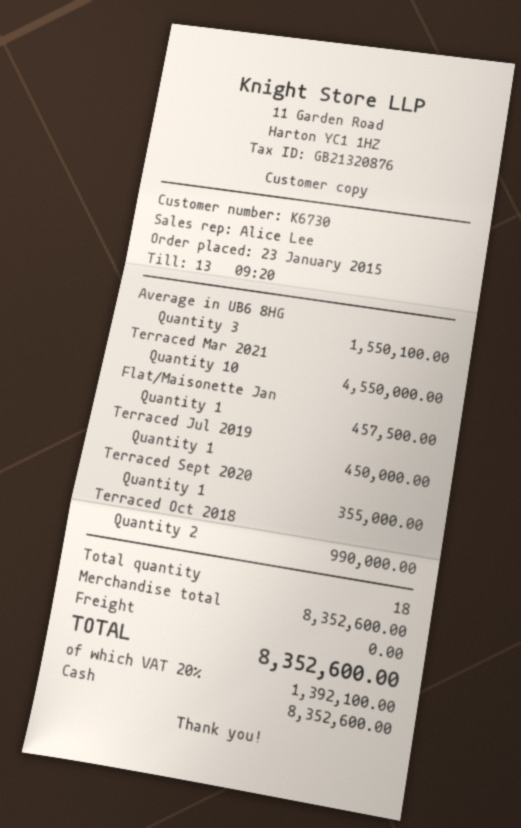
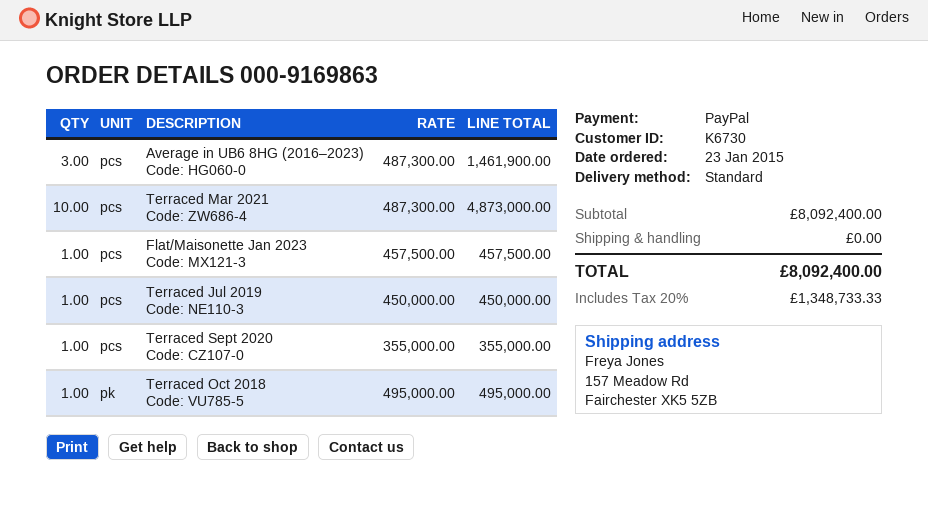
payment method: cash -> PayPal
Average in UB6 8HG: 3 for 1550100.00 -> 3 for 1461900.00
Terraced Mar 2021: 10 for 4550000.00 -> 10 for 4873000.00
Terraced Oct 2018: 2 for 990000.00 -> 1 for 495000.00
subtotal: 8352600.00 -> 8092400.00
tax: 20% = 1392100.00 -> 20% = 1348733.33
total: 8352600.00 -> 8092400.00

